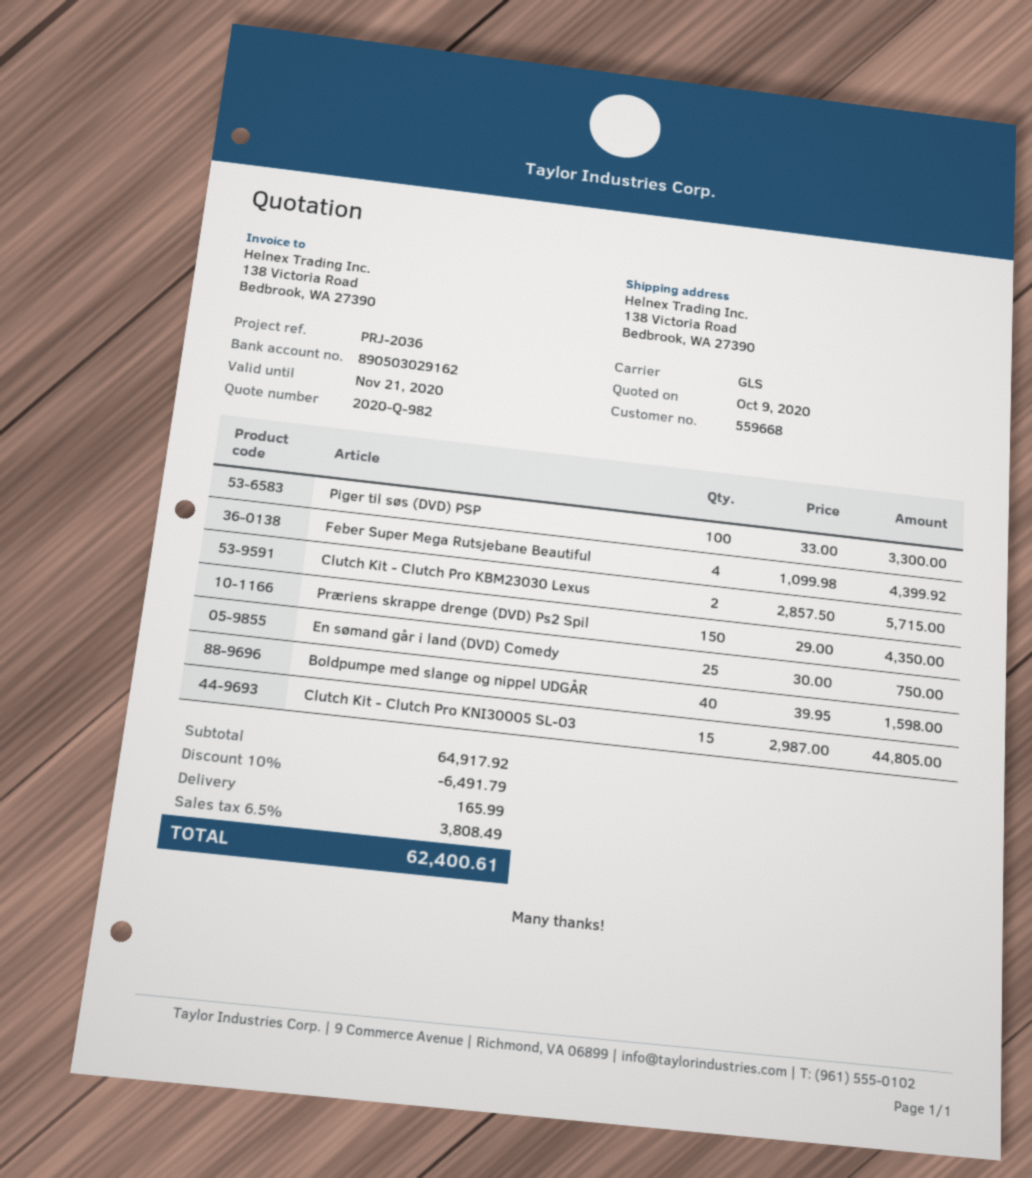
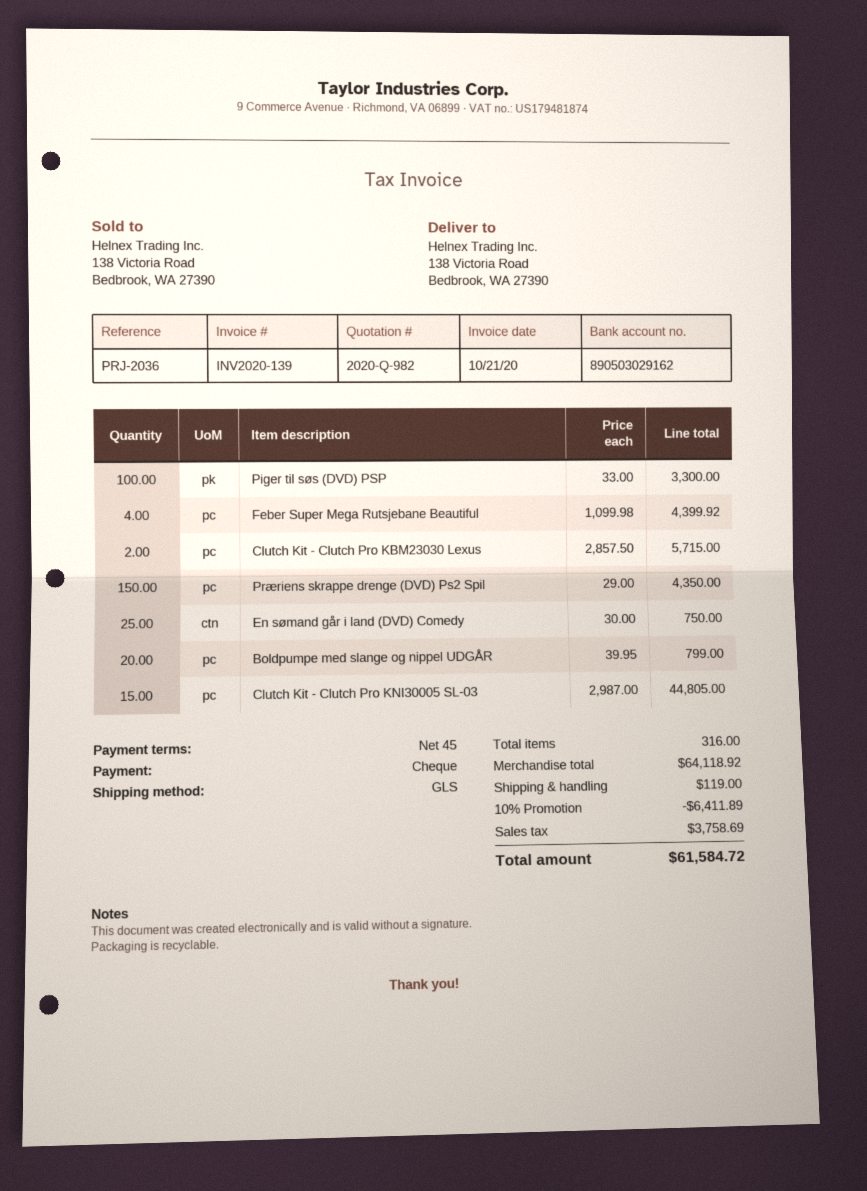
Boldpumpe med slange og nippel UDGÅR: 40 x 39.95 = 1598.00 -> 20 x 39.95 = 799.00
subtotal: 64917.92 -> 64118.92
discount: 10% = 6491.79 -> 10% = 6411.89
shipping: 165.99 -> 119.00
tax: 3808.49 -> 3758.69
total: 62400.61 -> 61584.72

